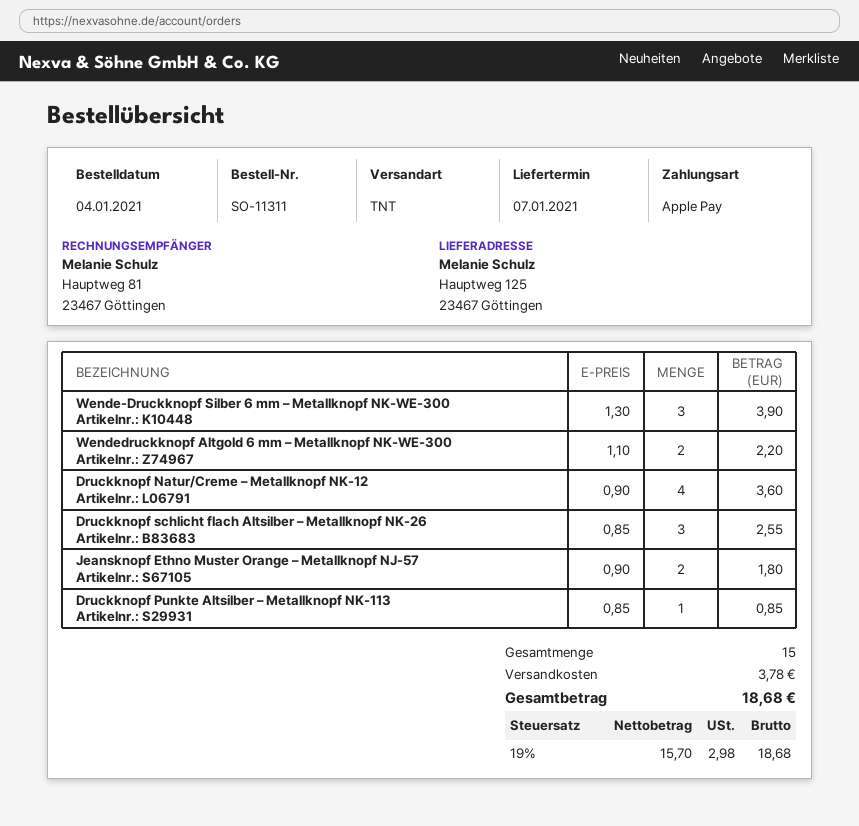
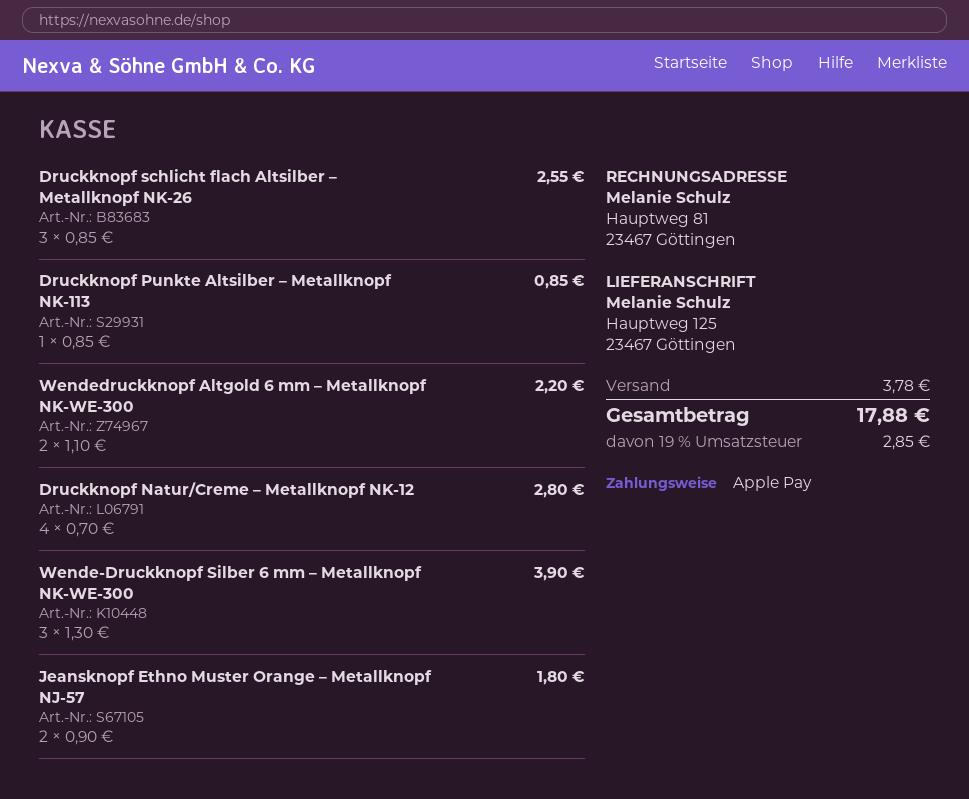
Druckknopf Natur/Creme – Metallknopf NK-12: 4 x 0.90 = 3.60 -> 4 x 0.70 = 2.80
tax: 19% = 2.98 -> 19% = 2.85
total: 18.68 -> 17.88

